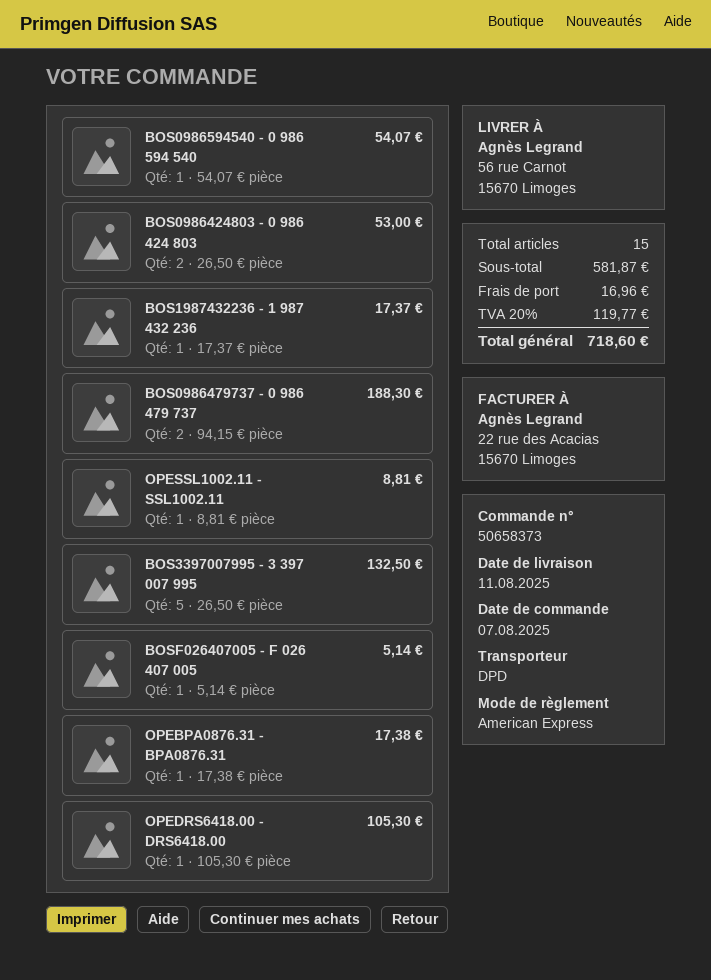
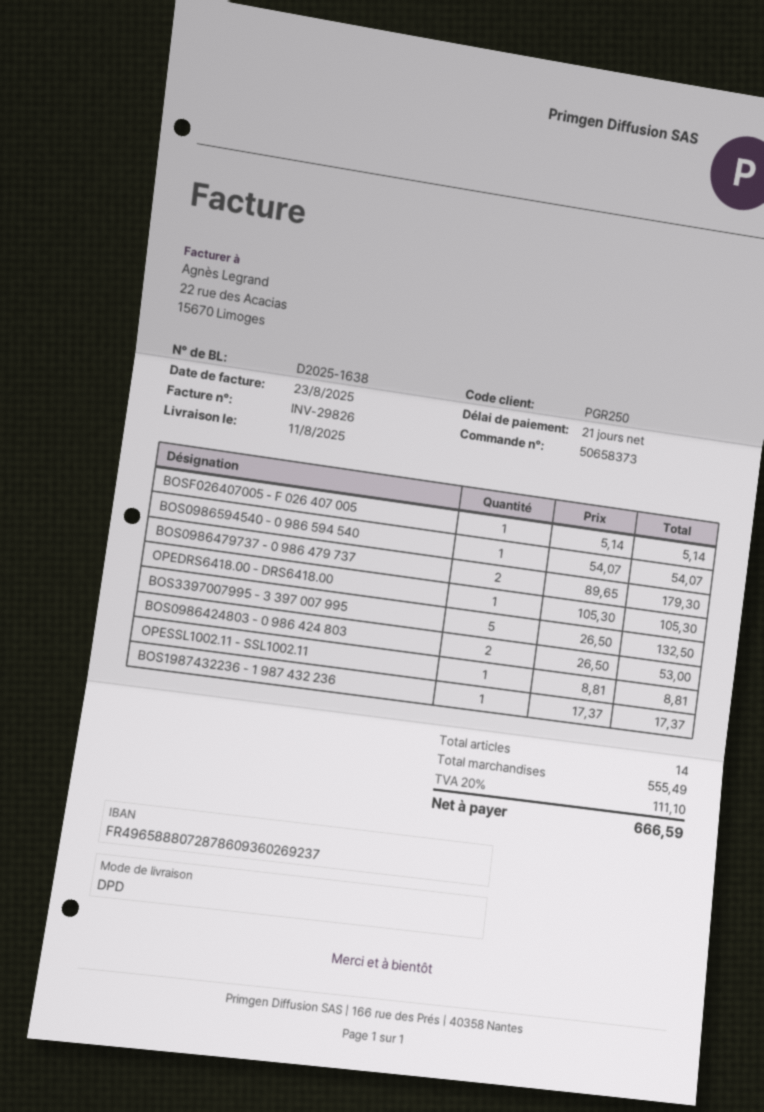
BOS0986479737 - 0 986 479 737: 2 x 94.15 = 188.30 -> 2 x 89.65 = 179.30
OPEBPA0876.31 - BPA0876.31: 1 x 17.38 = 17.38 -> none
total quantity: 15 -> 14
subtotal: 581.87 -> 555.49
shipping: 16.96 -> none
tax: 20% = 119.77 -> 20% = 111.10
total: 718.60 -> 666.59

